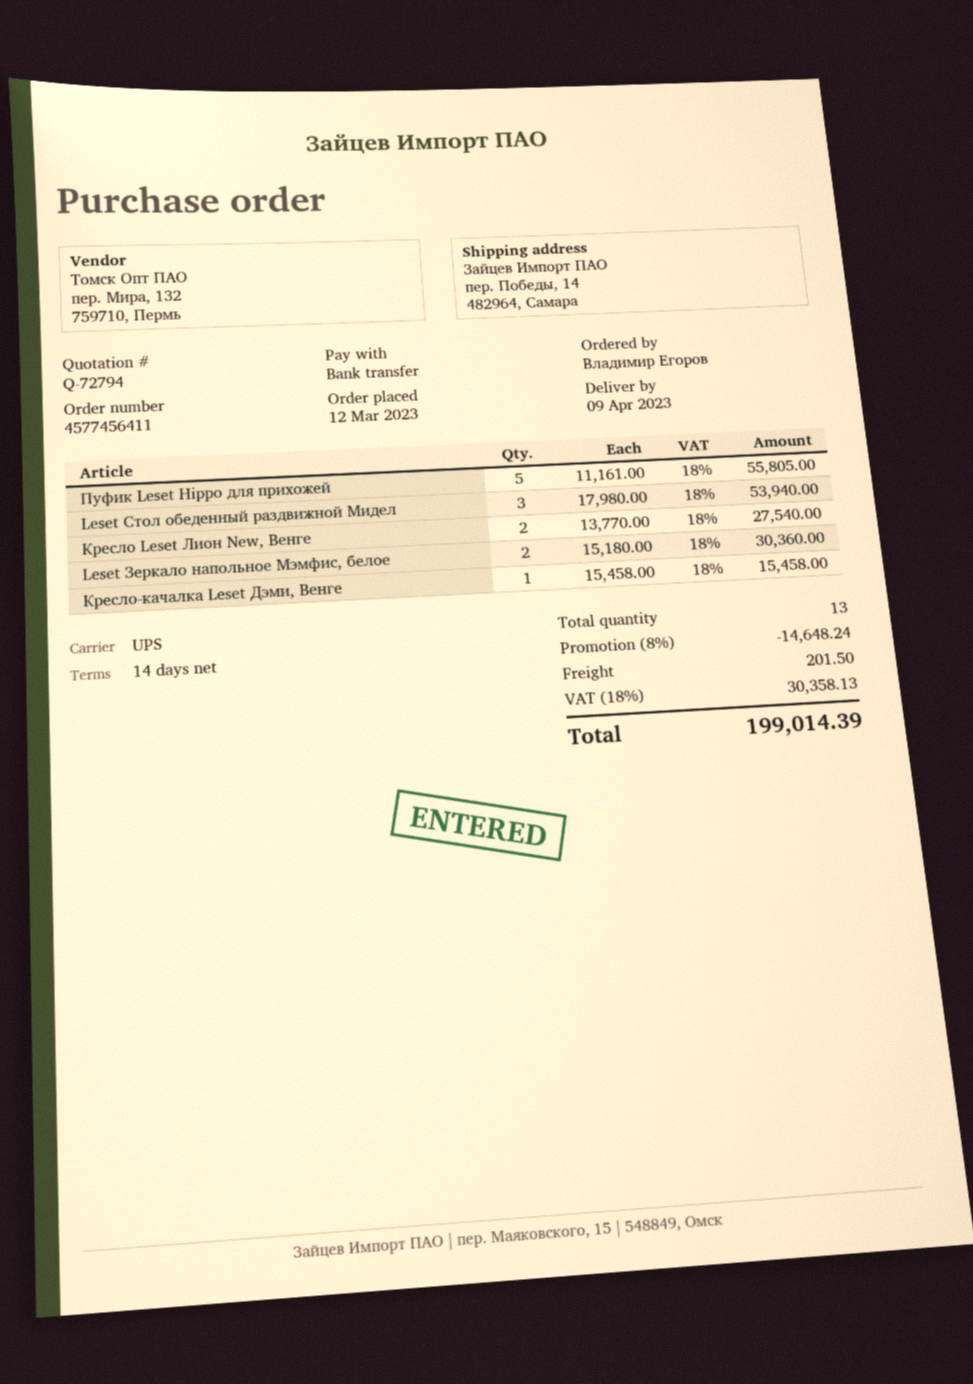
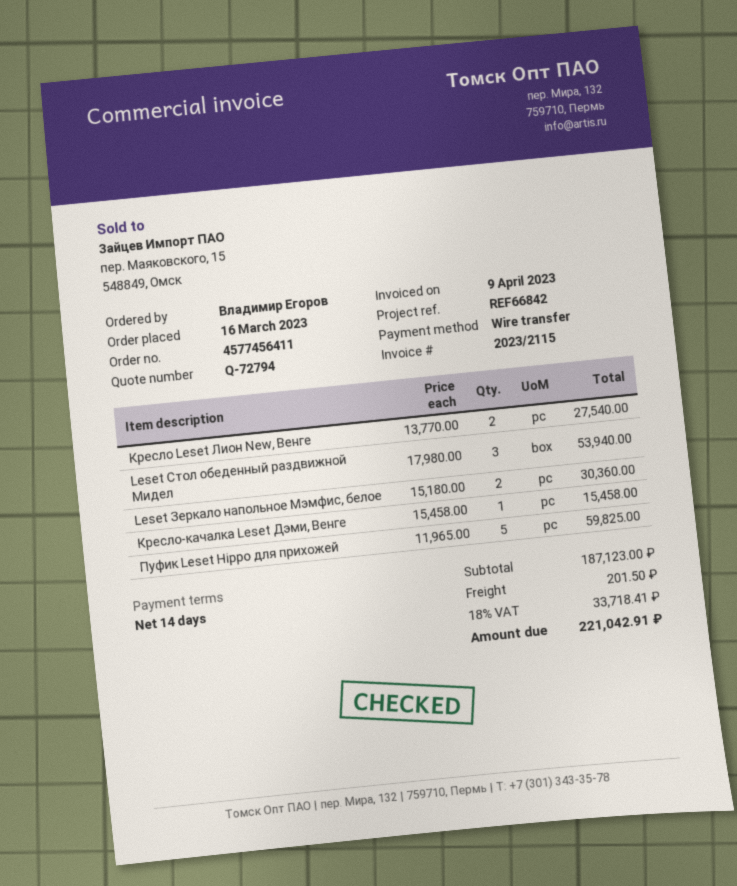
order date: 2023-03-12 -> 2023-03-16
Пуфик Leset Hippo для прихожей: 5 x 11161.00 = 55805.00 -> 5 x 11965.00 = 59825.00
discount: 8% = 14648.24 -> none
tax: 18% = 30358.13 -> 18% = 33718.41
total: 199014.39 -> 221042.91

